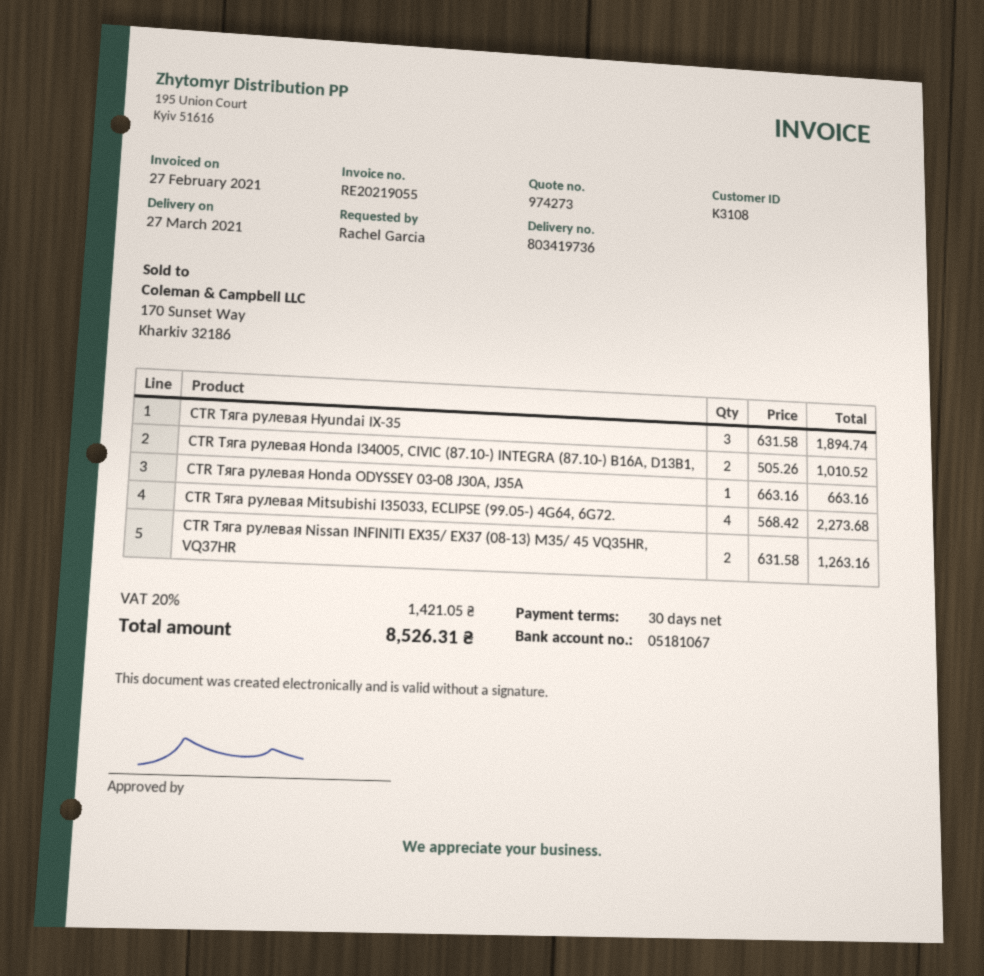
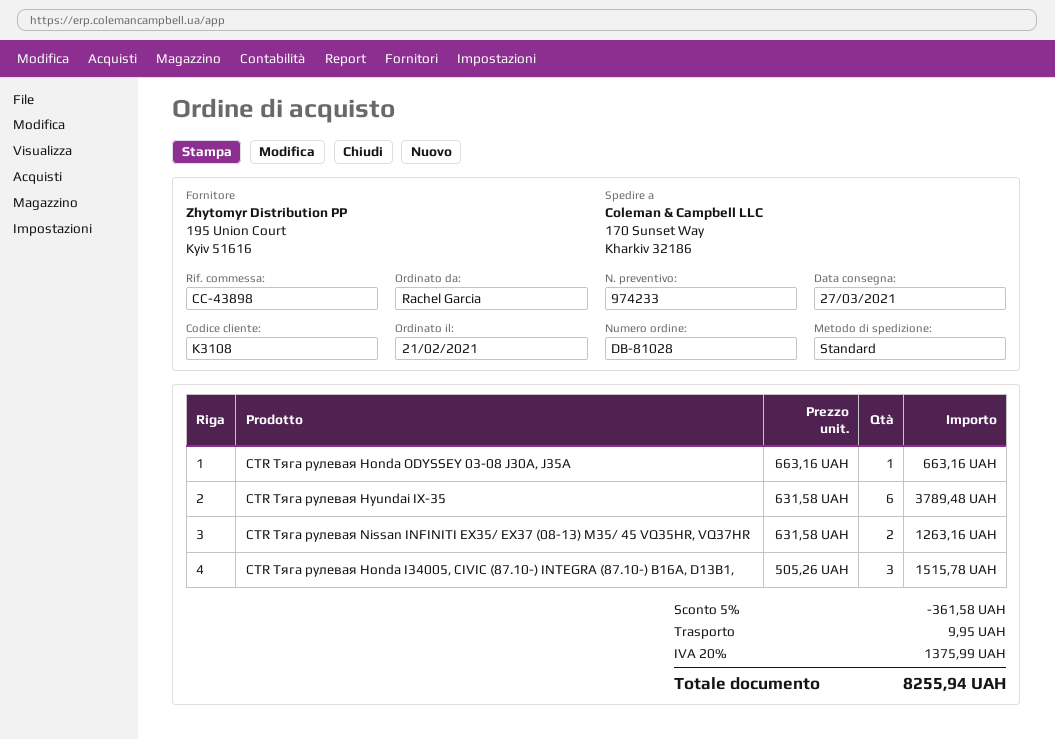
quote number: 974273 -> 974233
CTR Тяга рулевая Hyundai IX-35: 3 x 631.58 = 1894.74 -> 6 x 631.58 = 3789.48
CTR Тяга рулевая Honda I34005, CIVIC (87.10-) INTEGRA (87.10-) B16A, D13B1,: 2 x 505.26 = 1010.52 -> 3 x 505.26 = 1515.78
CTR Тяга рулевая Mitsubishi I35033, ECLIPSE (99.05-) 4G64, 6G72.: 4 x 568.42 = 2273.68 -> none
discount: none -> 5% = 361.58
shipping: none -> 9.95
tax: 20% = 1421.05 -> 20% = 1375.99
total: 8526.31 -> 8255.94

